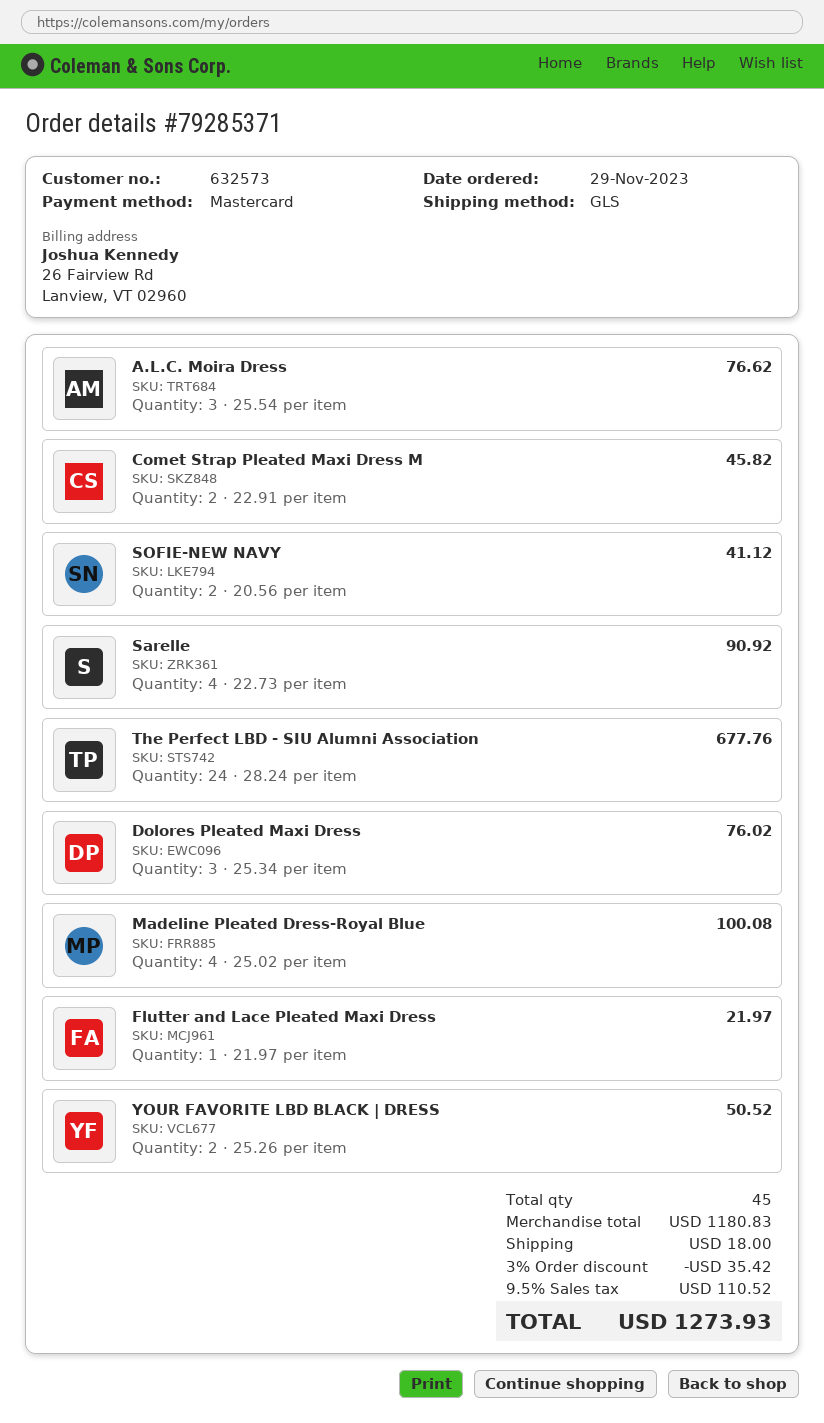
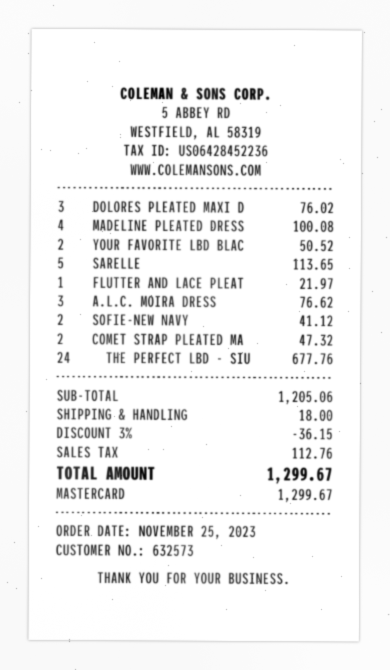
order date: 2023-11-29 -> 2023-11-25
Comet Strap Pleated Maxi Dress M: 2 for 45.82 -> 2 for 47.32
Sarelle: 4 for 90.92 -> 5 for 113.65
subtotal: 1180.83 -> 1205.06
discount: 3% = 35.42 -> 3% = 36.15
tax: 110.52 -> 112.76
total: 1273.93 -> 1299.67

